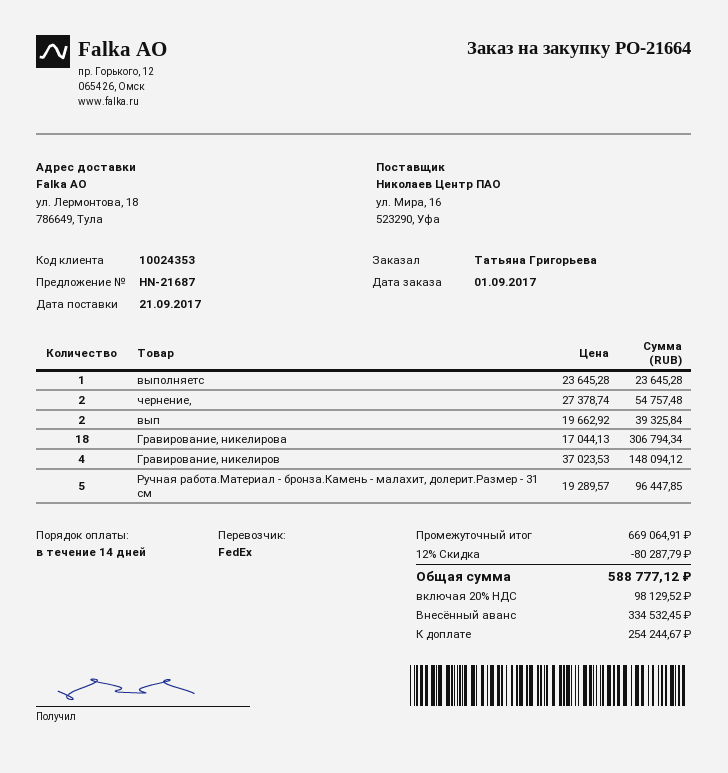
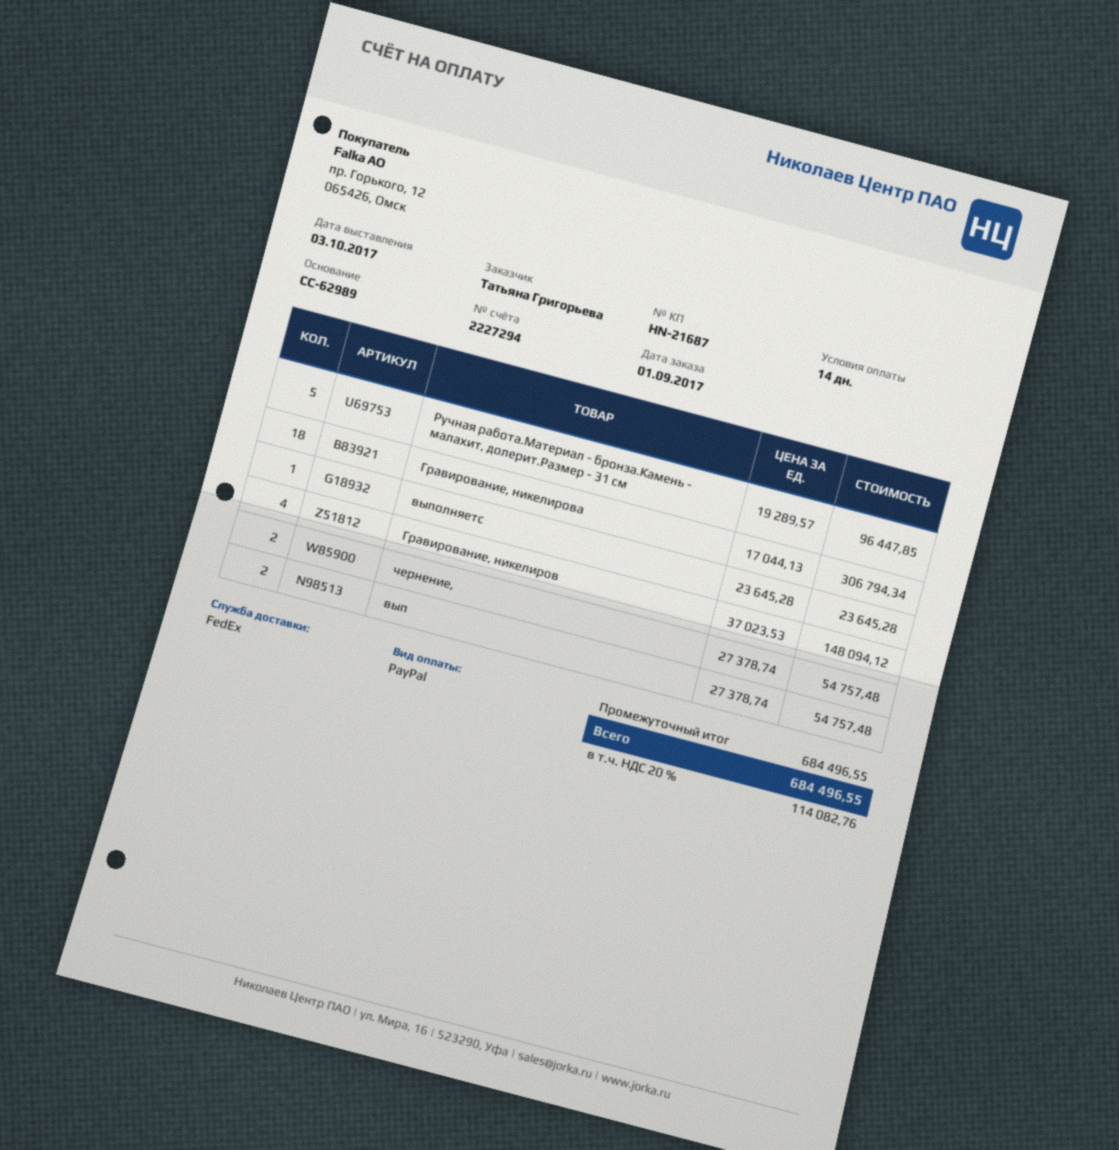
вып: 2 x 19662.92 = 39325.84 -> 2 x 27378.74 = 54757.48
subtotal: 669064.91 -> 684496.55
discount: 12% = 80287.79 -> none
tax: 20% = 98129.52 -> 20% = 114082.76
total: 588777.12 -> 684496.55

